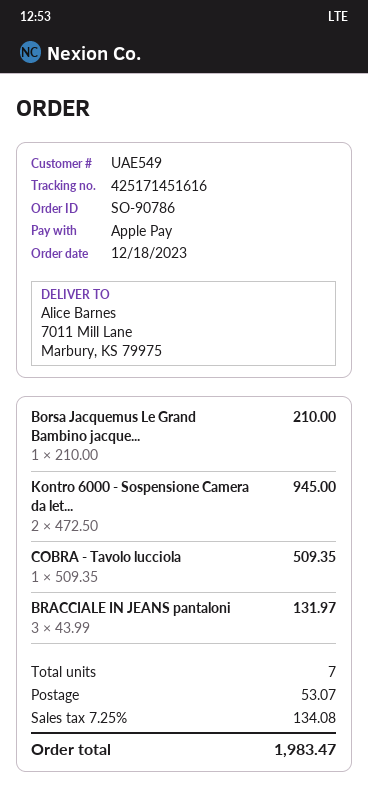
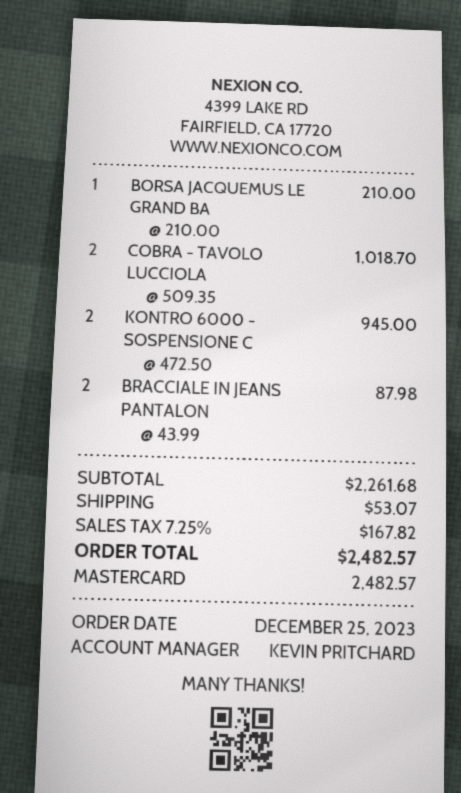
order date: 2023-12-18 -> 2023-12-25
payment method: Apple Pay -> Mastercard
COBRA - Tavolo lucciola: 1 x 509.35 = 509.35 -> 2 x 509.35 = 1018.70
BRACCIALE IN JEANS pantaloni: 3 x 43.99 = 131.97 -> 2 x 43.99 = 87.98
tax: 7.25% = 134.08 -> 7.25% = 167.82
total: 1983.47 -> 2482.57

